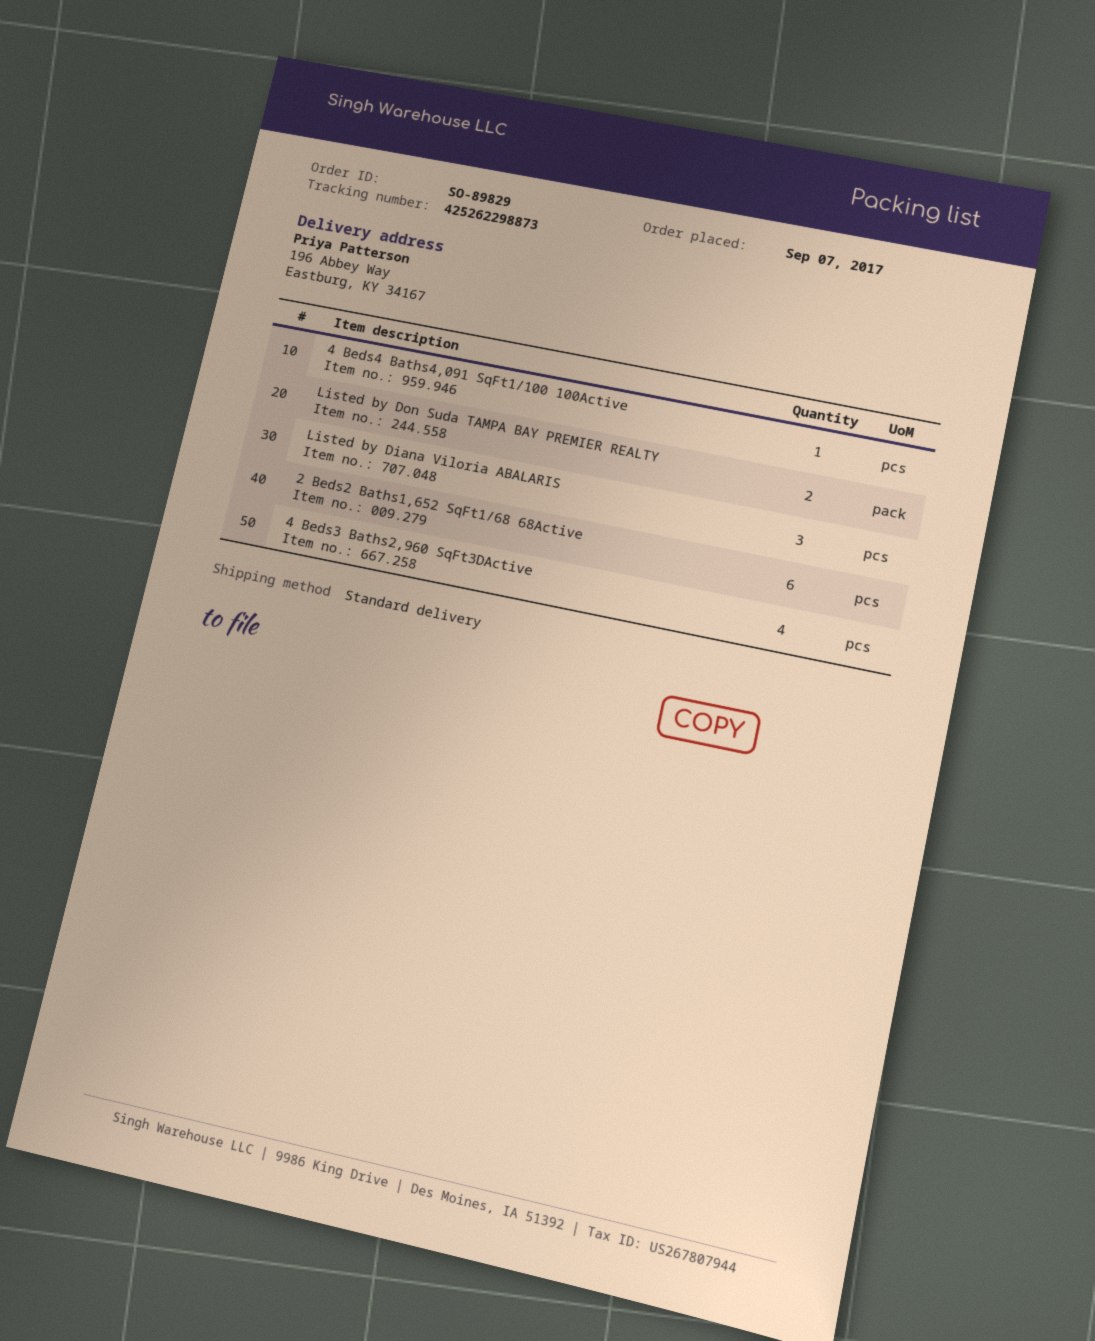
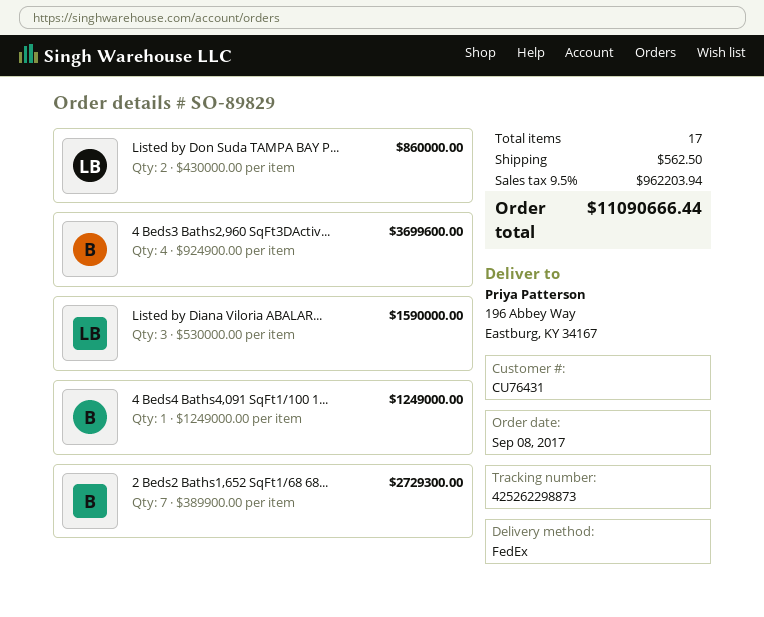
order date: 2017-09-07 -> 2017-09-08
shipping method: standard -> FedEx
2 Beds2 Baths1,652 SqFt1/68 68Active: 6 -> 7

